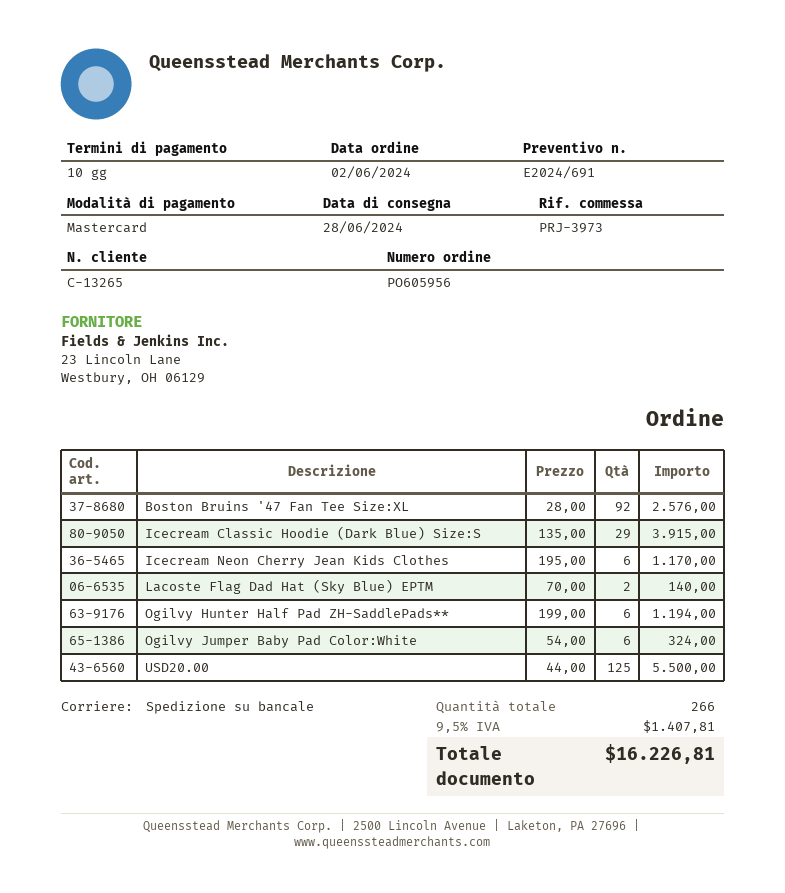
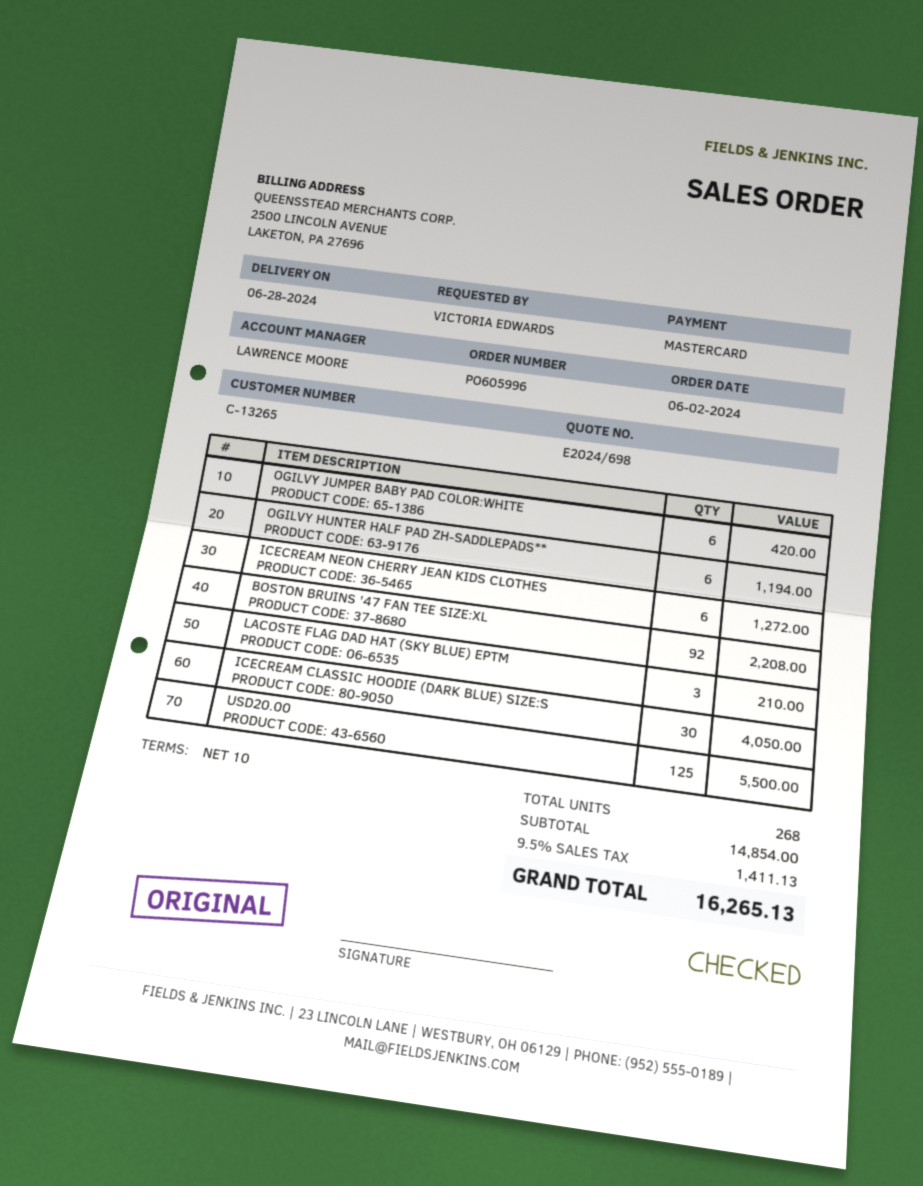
quote number: E2024/691 -> E2024/698
order number: PO605956 -> PO605996
Boston Bruins '47 Fan Tee Size:XL: 92 for 2576.00 -> 92 for 2208.00
Icecream Classic Hoodie (Dark Blue) Size:S: 29 for 3915.00 -> 30 for 4050.00
Icecream Neon Cherry Jean Kids Clothes: 6 for 1170.00 -> 6 for 1272.00
Lacoste Flag Dad Hat (Sky Blue) EPTM: 2 for 140.00 -> 3 for 210.00
Ogilvy Jumper Baby Pad Color:White: 6 for 324.00 -> 6 for 420.00
total quantity: 266 -> 268
tax: 9.5% = 1407.81 -> 9.5% = 1411.13
total: 16226.81 -> 16265.13

